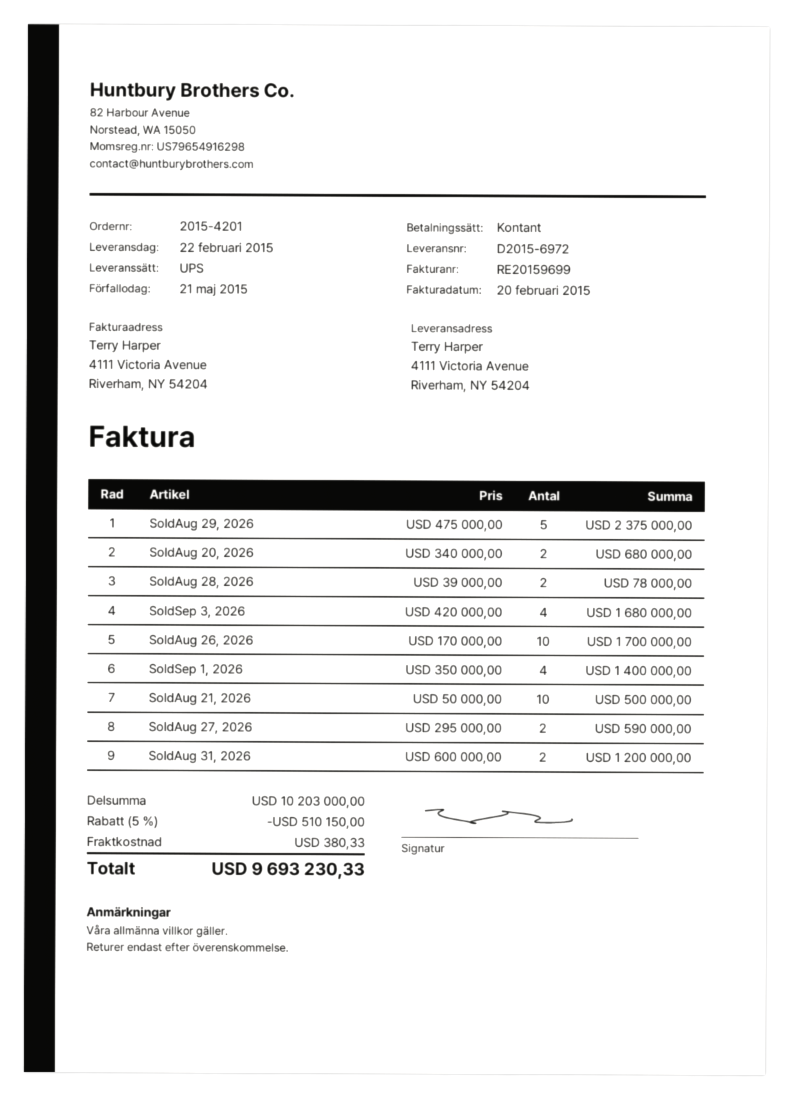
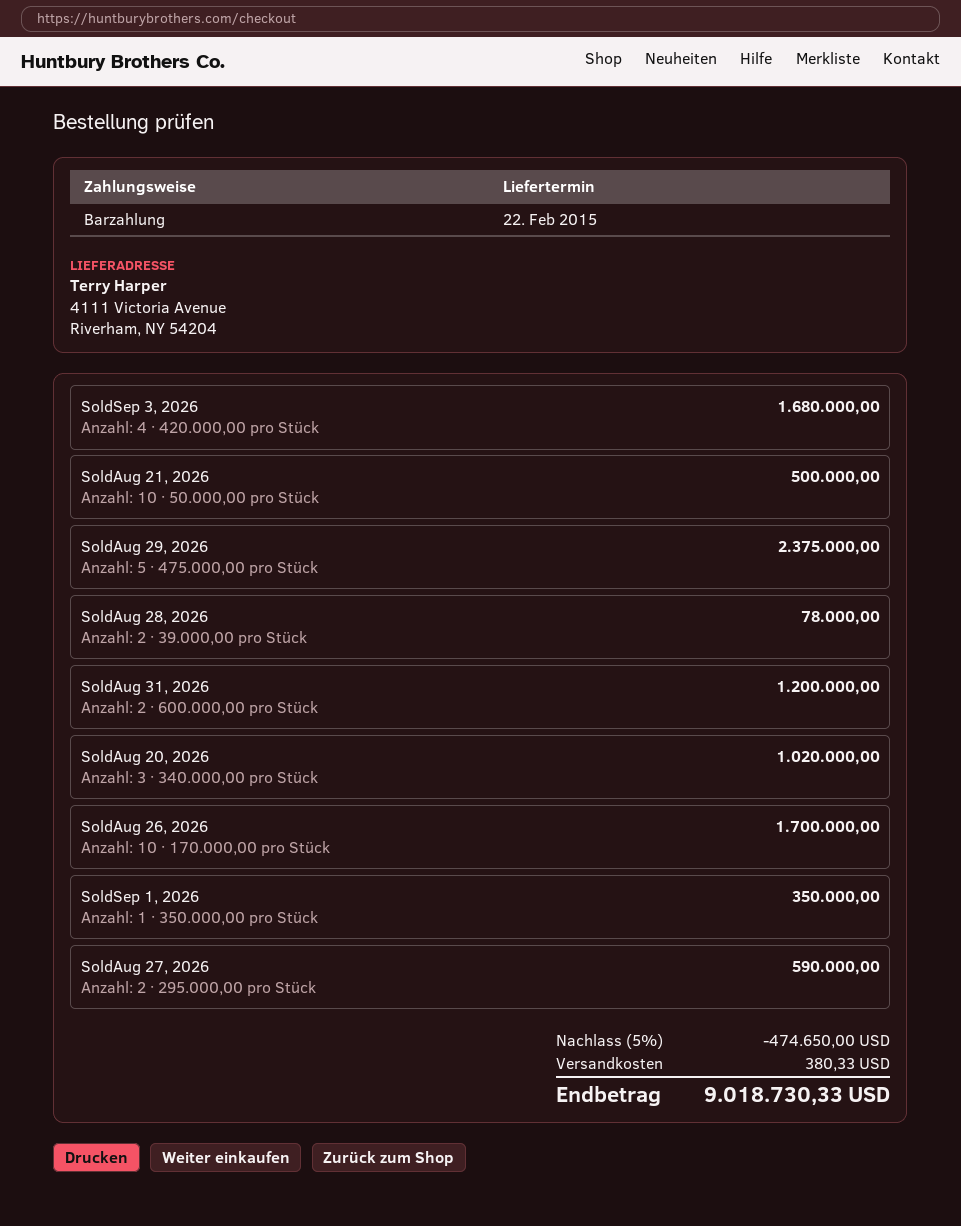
SoldAug 20, 2026: 2 x 340000.00 = 680000.00 -> 3 x 340000.00 = 1020000.00
SoldSep 1, 2026: 4 x 350000.00 = 1400000.00 -> 1 x 350000.00 = 350000.00
discount: 5% = 510150.00 -> 5% = 474650.00
total: 9693230.33 -> 9018730.33

